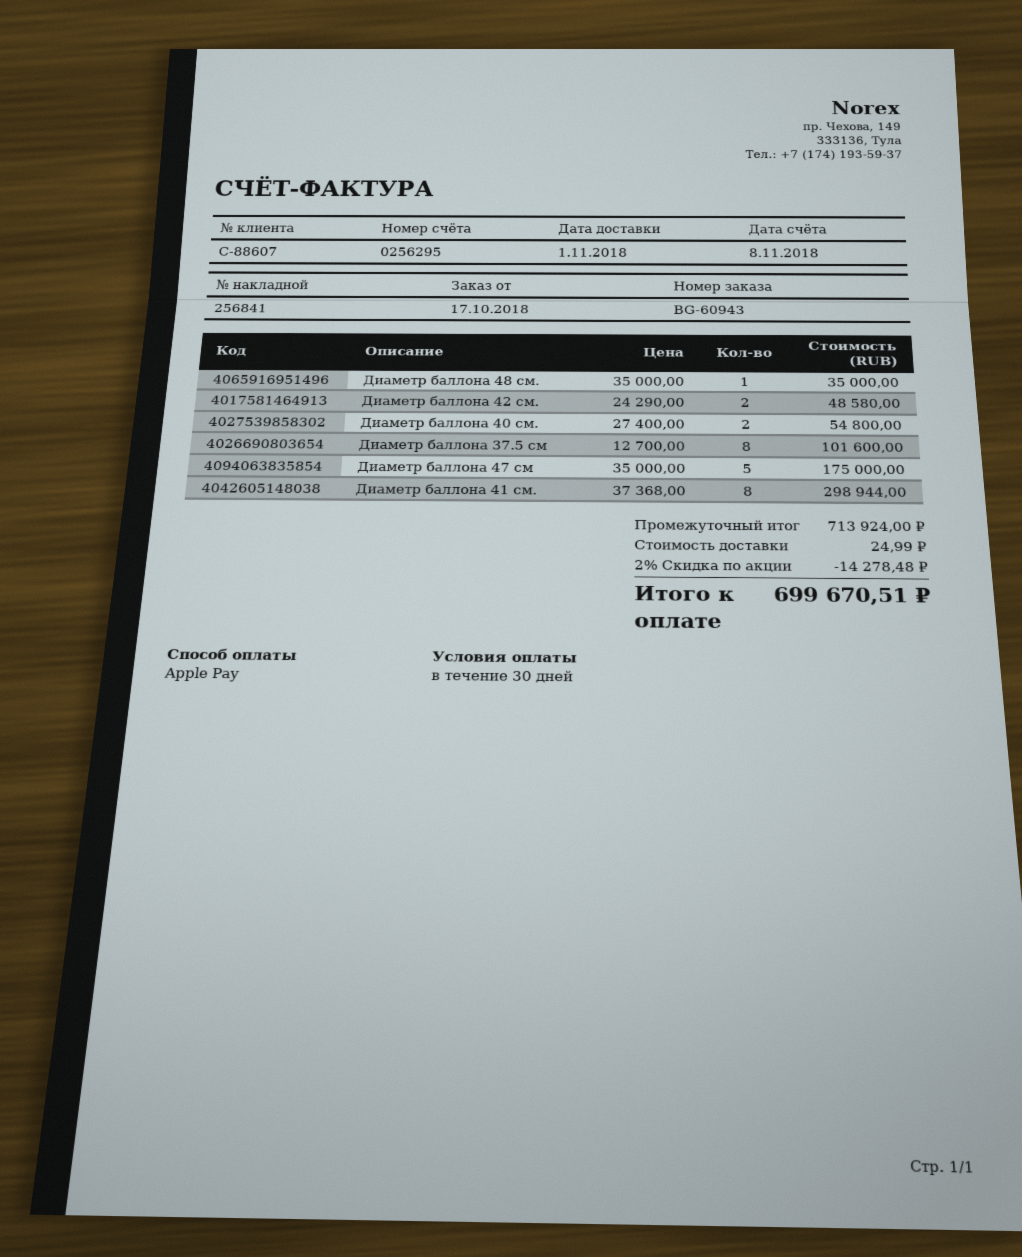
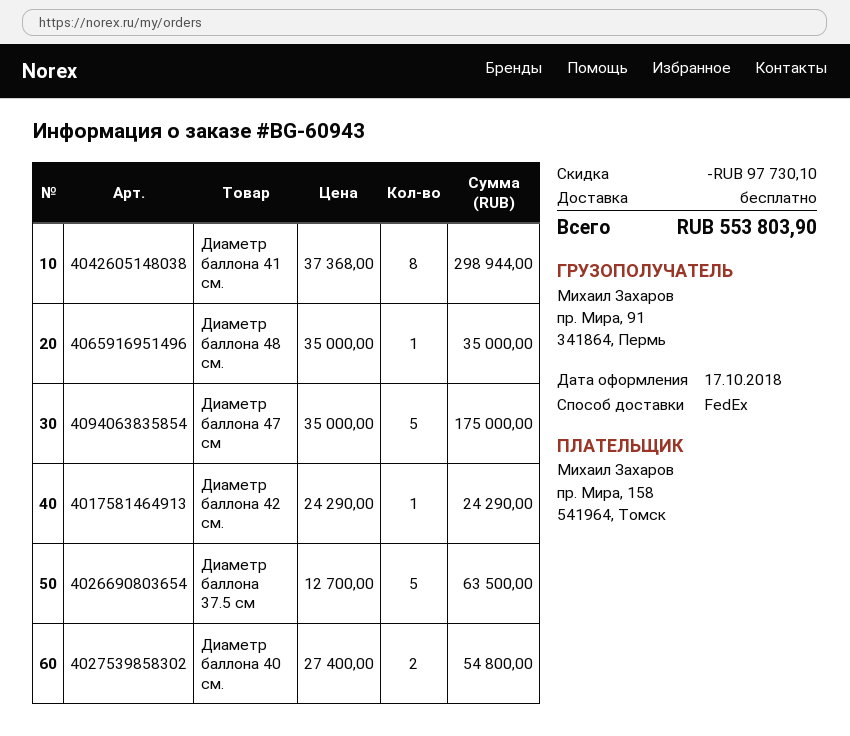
Диаметр баллона 42 см.: 2 x 24290.00 = 48580.00 -> 1 x 24290.00 = 24290.00
Диаметр баллона 37.5 см: 8 x 12700.00 = 101600.00 -> 5 x 12700.00 = 63500.00
discount: 14278.48 -> 97730.10
shipping: 24.99 -> 0.00
total: 699670.51 -> 553803.90

